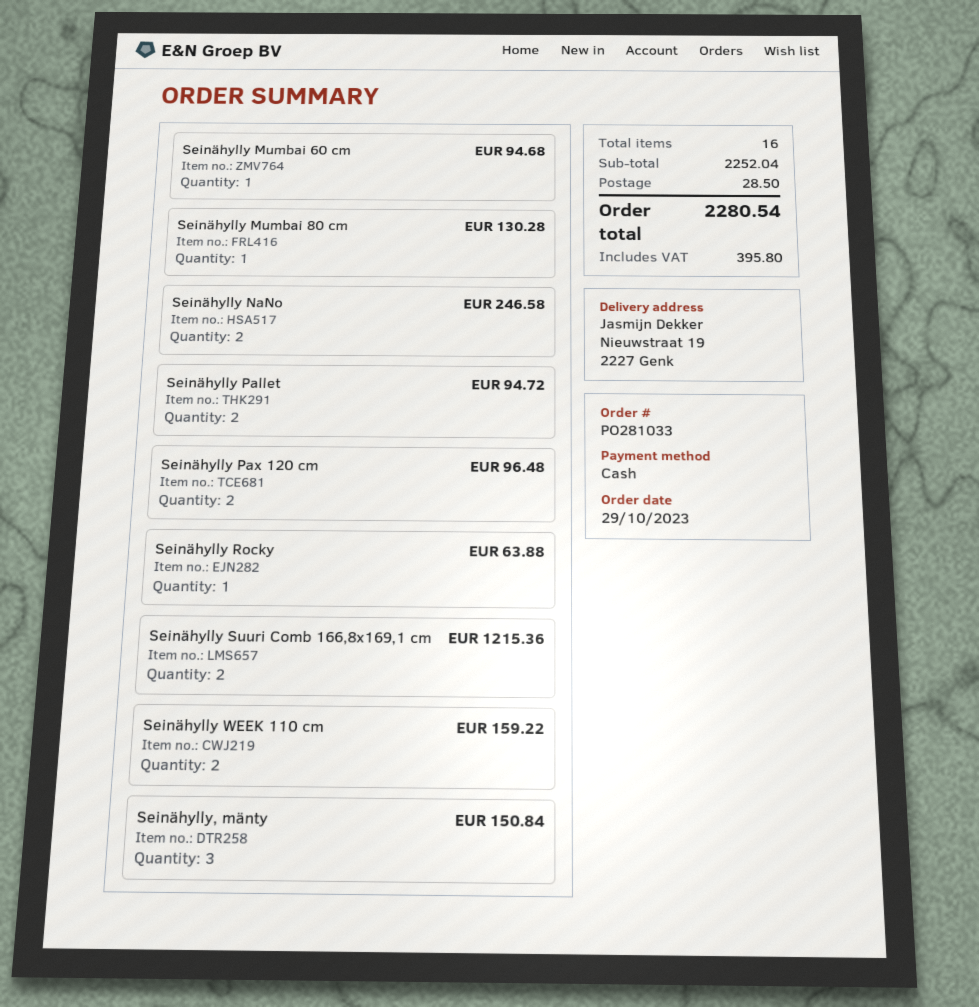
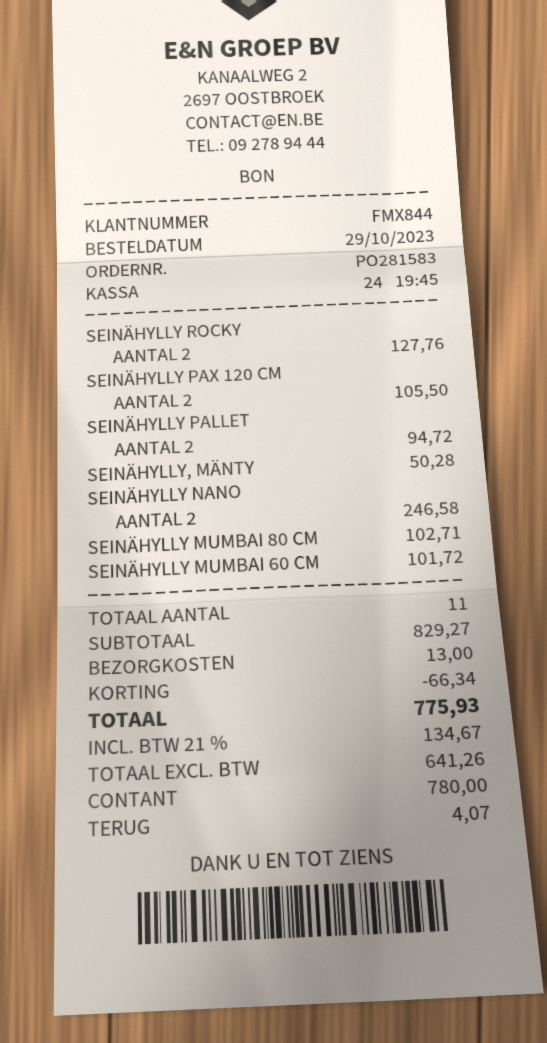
order number: PO281033 -> PO281583
Seinähylly Mumbai 60 cm: 1 for 94.68 -> 1 for 101.72
Seinähylly Mumbai 80 cm: 1 for 130.28 -> 1 for 102.71
Seinähylly Pax 120 cm: 2 for 96.48 -> 2 for 105.50
Seinähylly Rocky: 1 for 63.88 -> 2 for 127.76
Seinähylly Suuri Comb 166,8x169,1 cm: 2 for 1215.36 -> none
Seinähylly WEEK 110 cm: 2 for 159.22 -> none
Seinähylly, mänty: 3 for 150.84 -> 1 for 50.28
total quantity: 16 -> 11
subtotal: 2252.04 -> 829.27
discount: none -> 66.34
shipping: 28.50 -> 13.00
tax: 395.80 -> 134.67
total: 2280.54 -> 775.93

